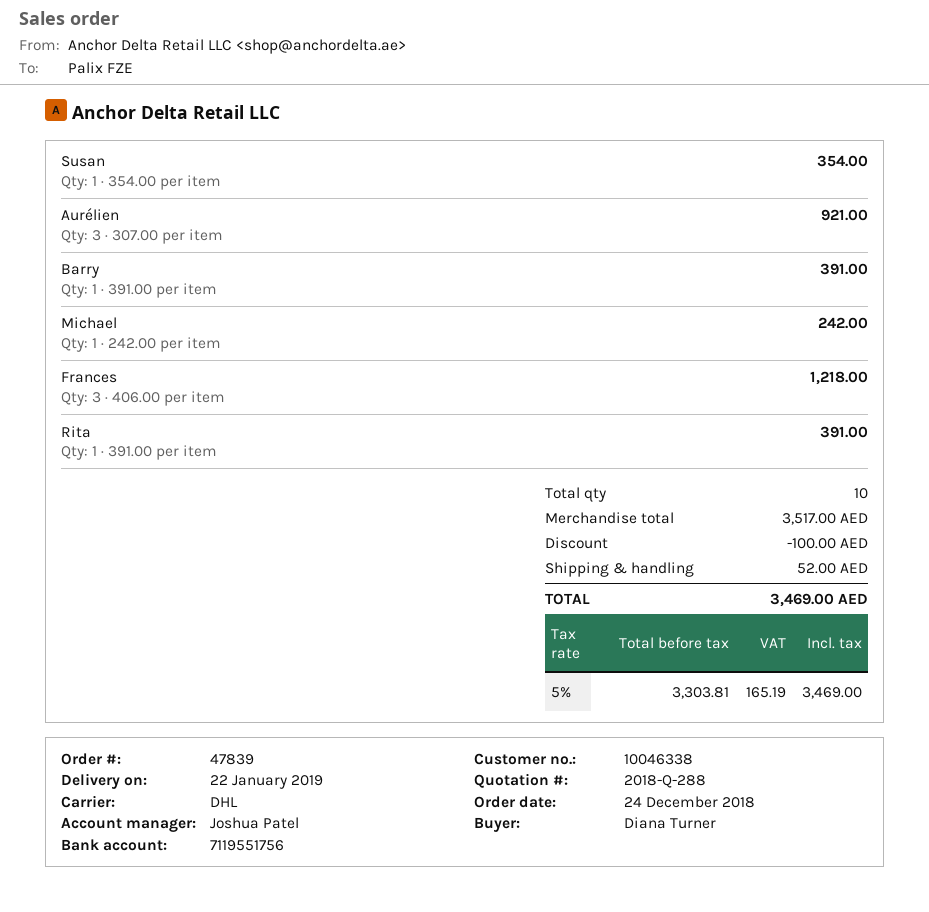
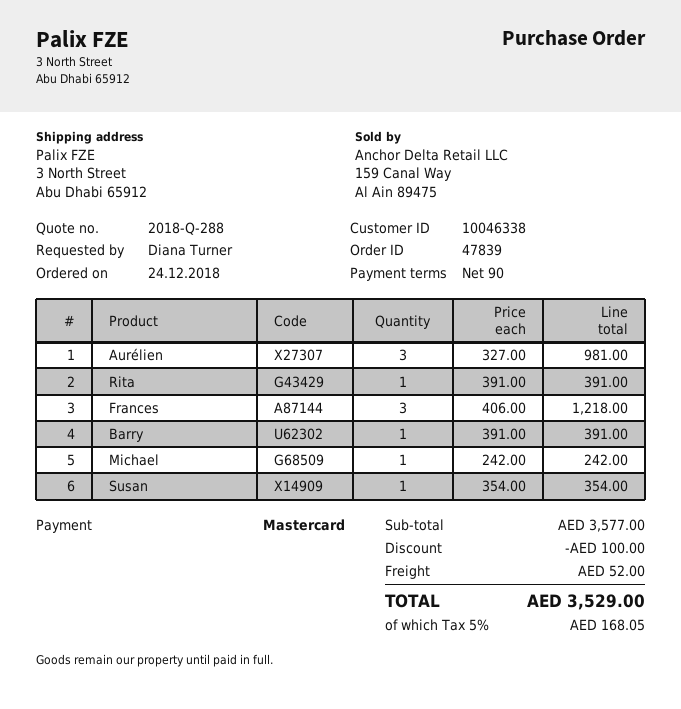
Aurélien: 3 x 307.00 = 921.00 -> 3 x 327.00 = 981.00
subtotal: 3517.00 -> 3577.00
tax: 5% = 165.19 -> 5% = 168.05
total: 3469.00 -> 3529.00

